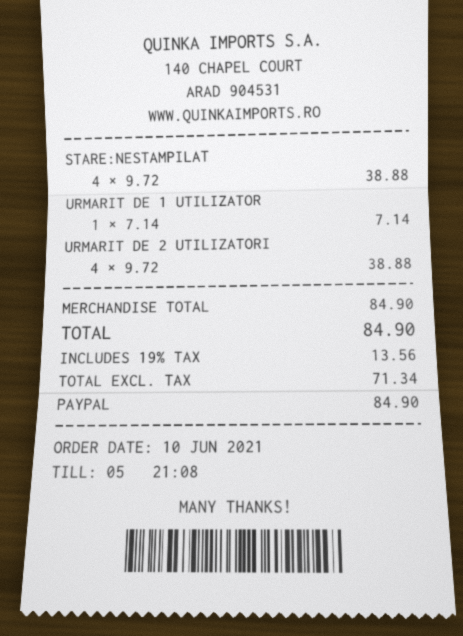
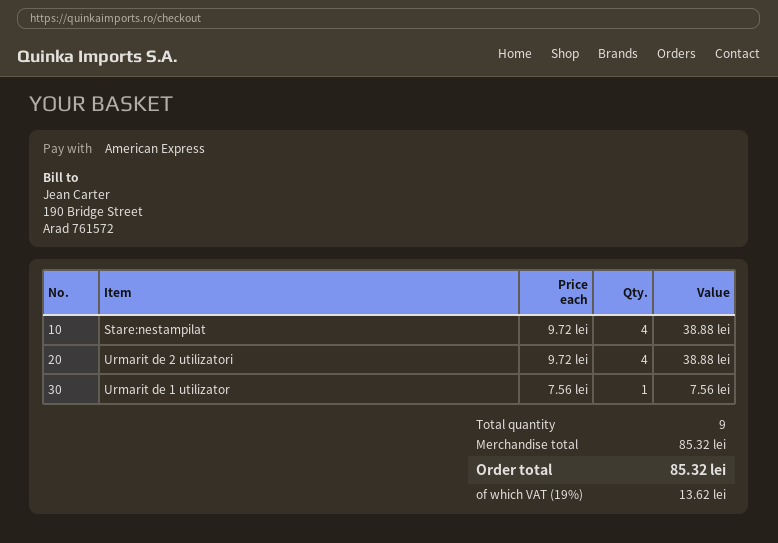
payment method: PayPal -> American Express
URMARIT DE 1 UTILIZATOR: 1 x 7.14 = 7.14 -> 1 x 7.56 = 7.56
subtotal: 84.90 -> 85.32
tax: 19% = 13.56 -> 19% = 13.62
total: 84.90 -> 85.32

